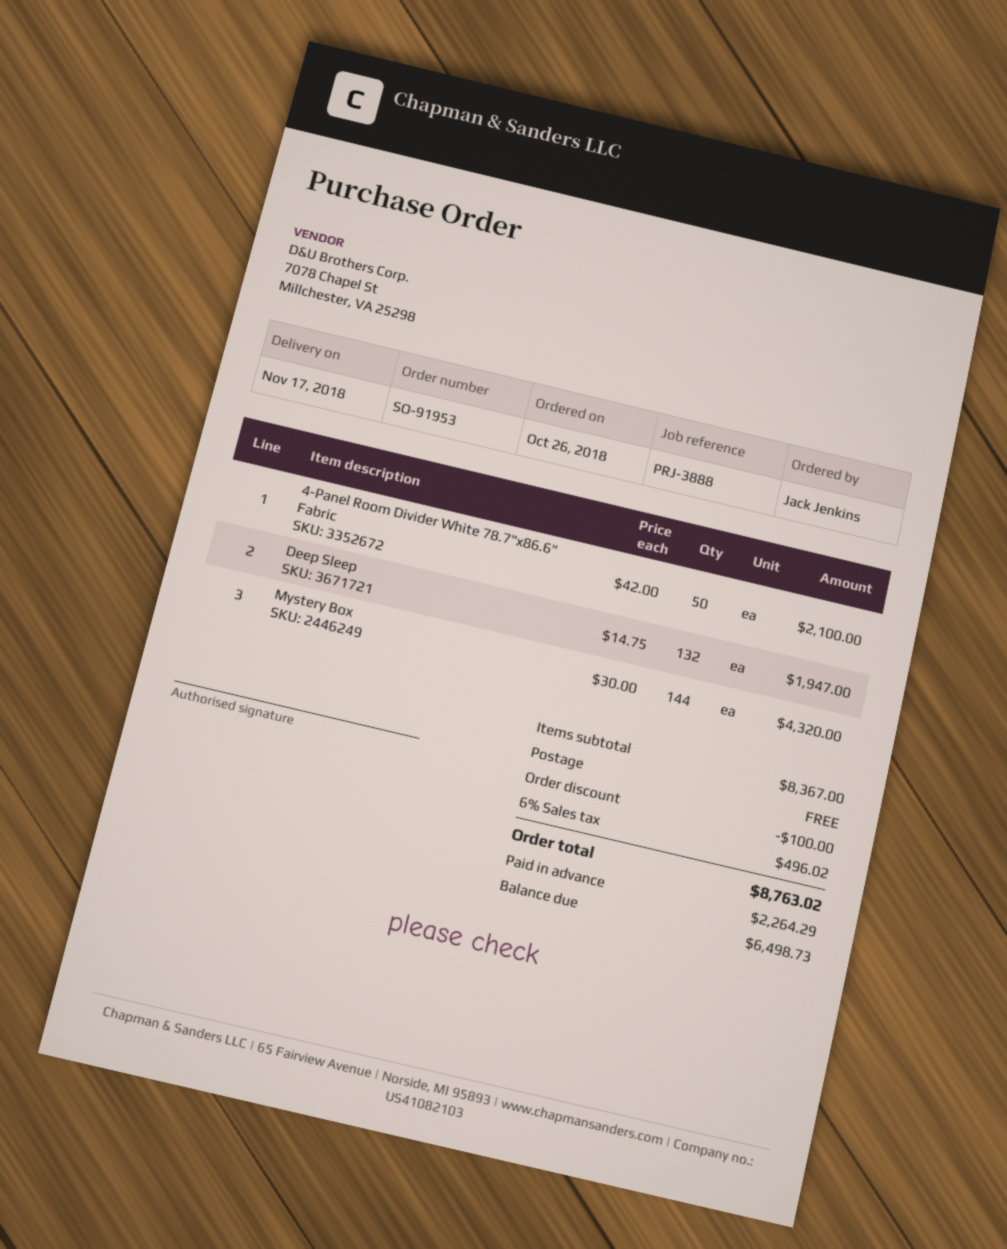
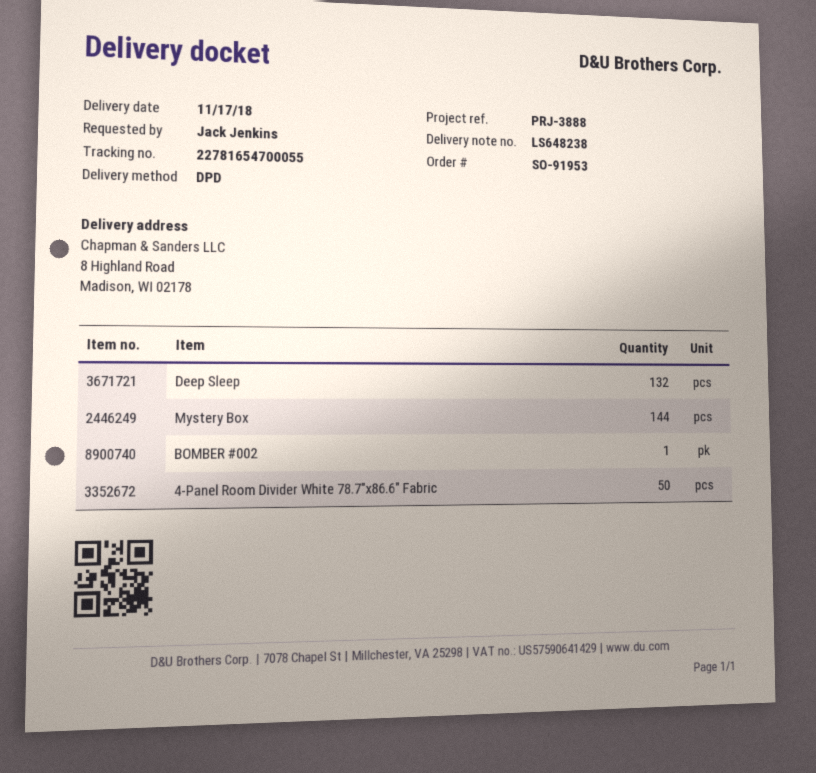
BOMBER #002: none -> 1

